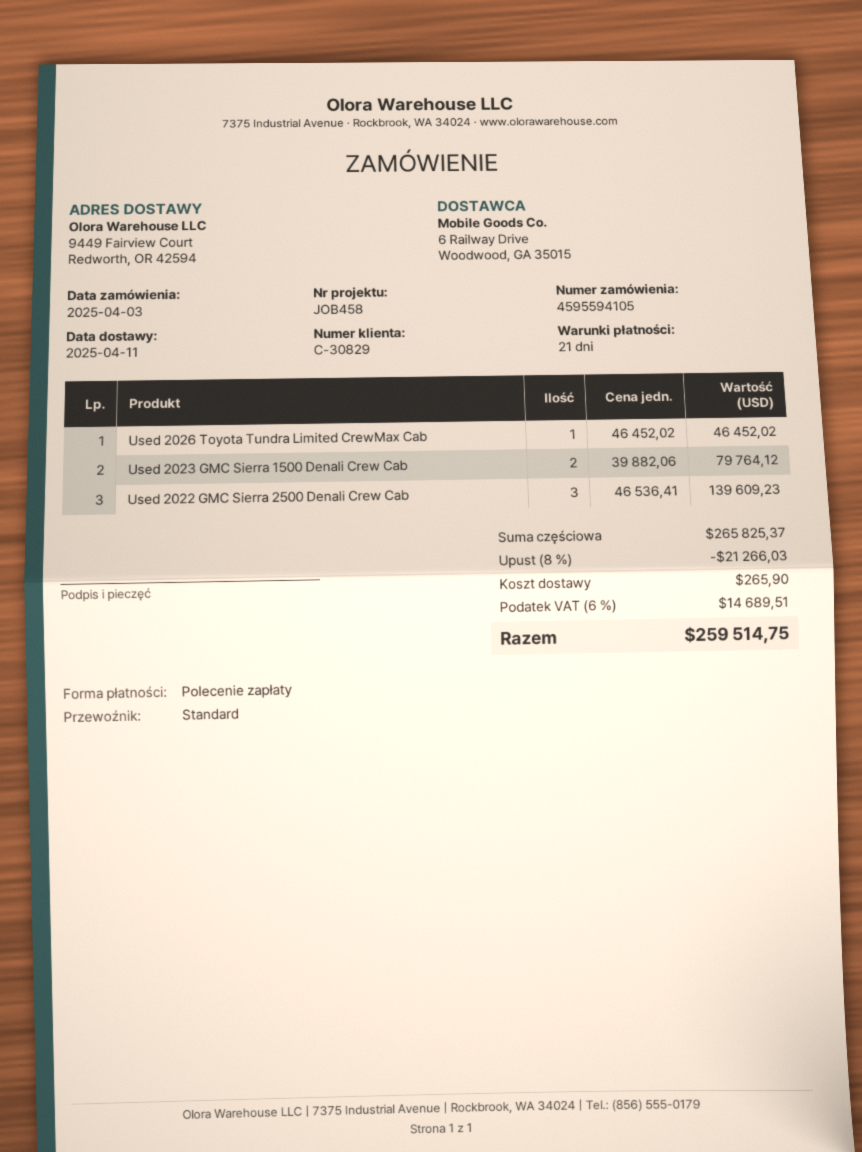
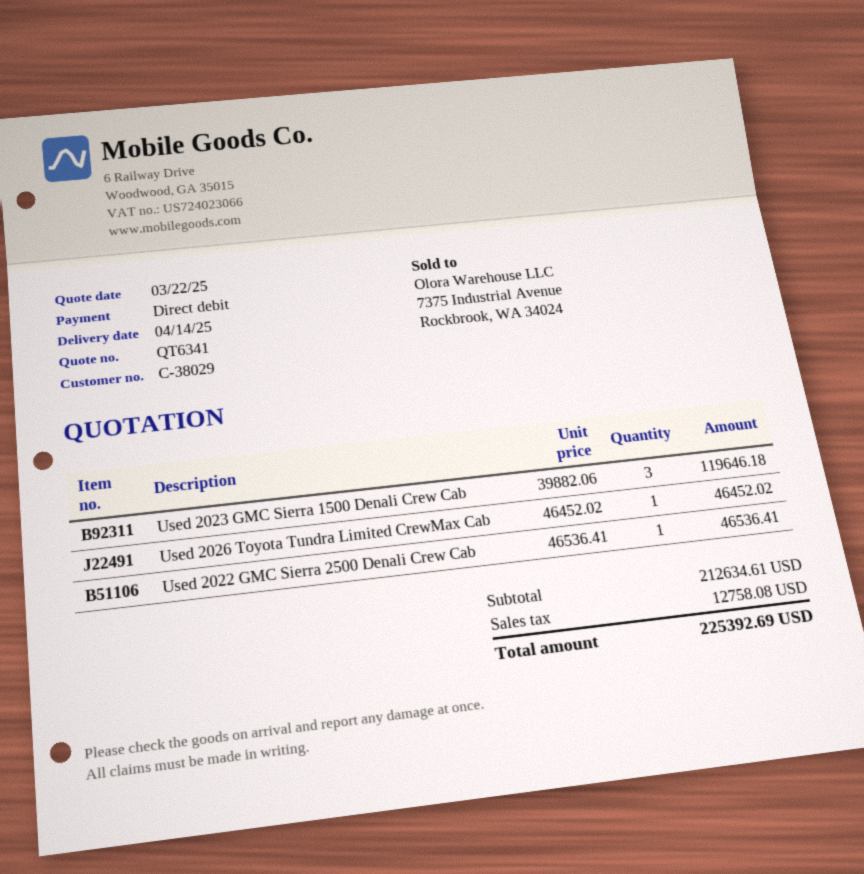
delivery date: 2025-04-11 -> 2025-04-14
customer number: C-30829 -> C-38029
Used 2023 GMC Sierra 1500 Denali Crew Cab: 2 x 39882.06 = 79764.12 -> 3 x 39882.06 = 119646.18
Used 2022 GMC Sierra 2500 Denali Crew Cab: 3 x 46536.41 = 139609.23 -> 1 x 46536.41 = 46536.41
subtotal: 265825.37 -> 212634.61
discount: 8% = 21266.03 -> none
shipping: 265.90 -> none
tax: 14689.51 -> 12758.08
total: 259514.75 -> 225392.69

